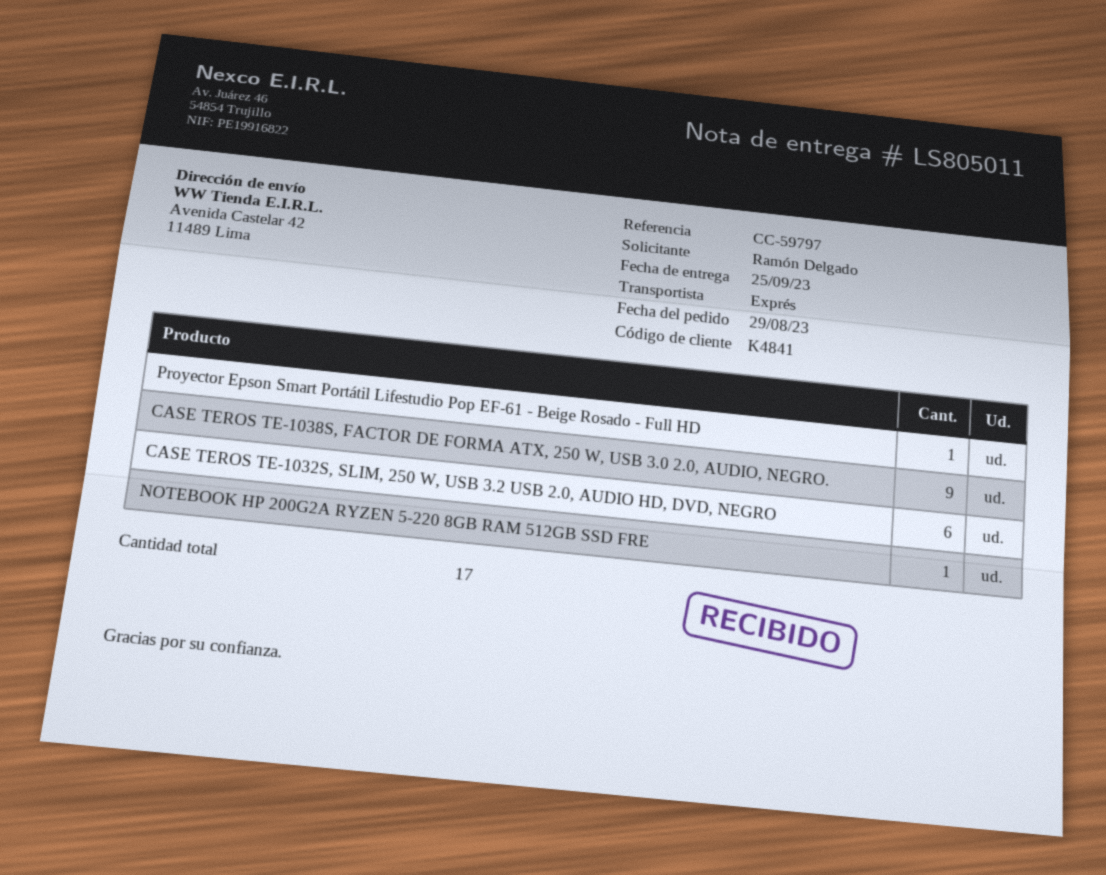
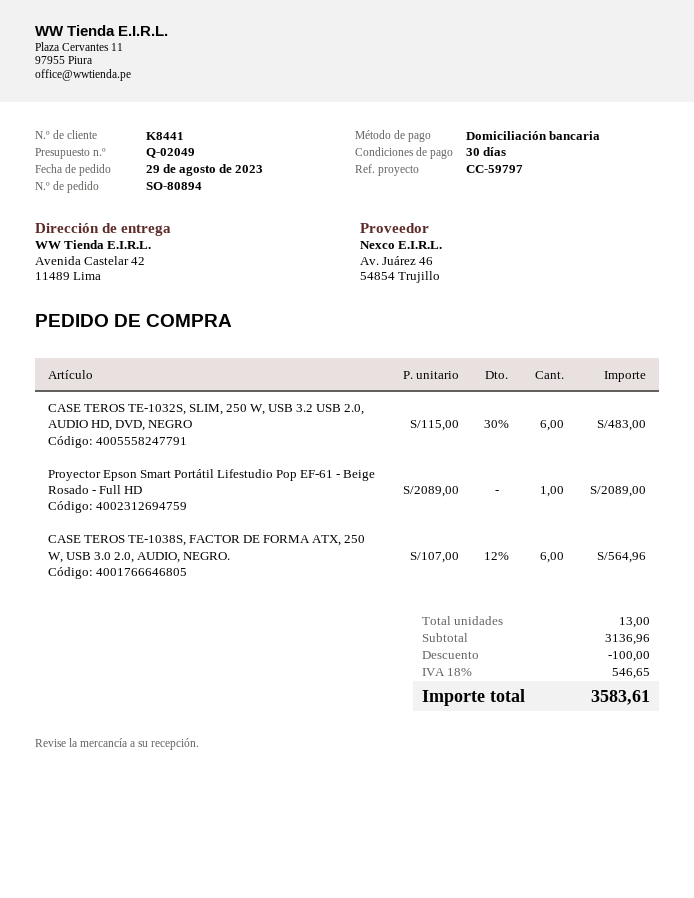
customer number: K4841 -> K8441
CASE TEROS TE-1038S, FACTOR DE FORMA ATX, 250 W, USB 3.0 2.0, AUDIO, NEGRO.: 9 -> 6
NOTEBOOK HP 200G2A RYZEN 5-220 8GB RAM 512GB SSD FRE: 1 -> none
total quantity: 17 -> 13

